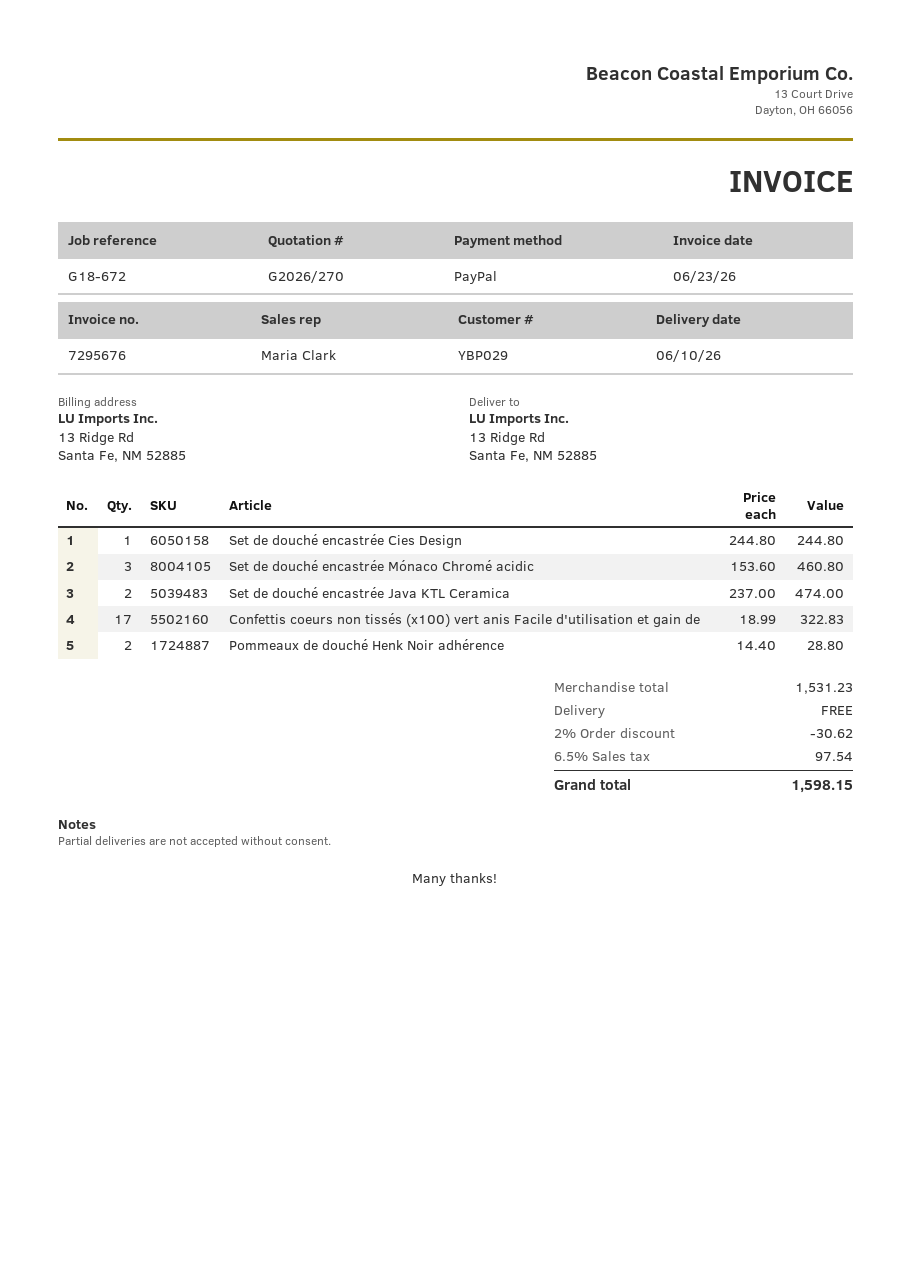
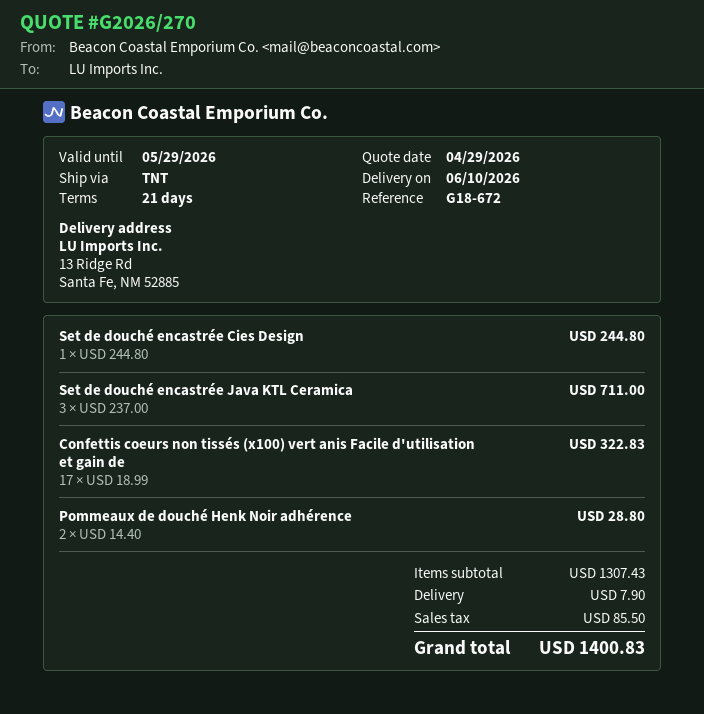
Set de douché encastrée Mónaco Chromé acidic: 3 x 153.60 = 460.80 -> none
Set de douché encastrée Java KTL Ceramica: 2 x 237.00 = 474.00 -> 3 x 237.00 = 711.00
subtotal: 1531.23 -> 1307.43
discount: 2% = 30.62 -> none
shipping: 0.00 -> 7.90
tax: 97.54 -> 85.50
total: 1598.15 -> 1400.83

